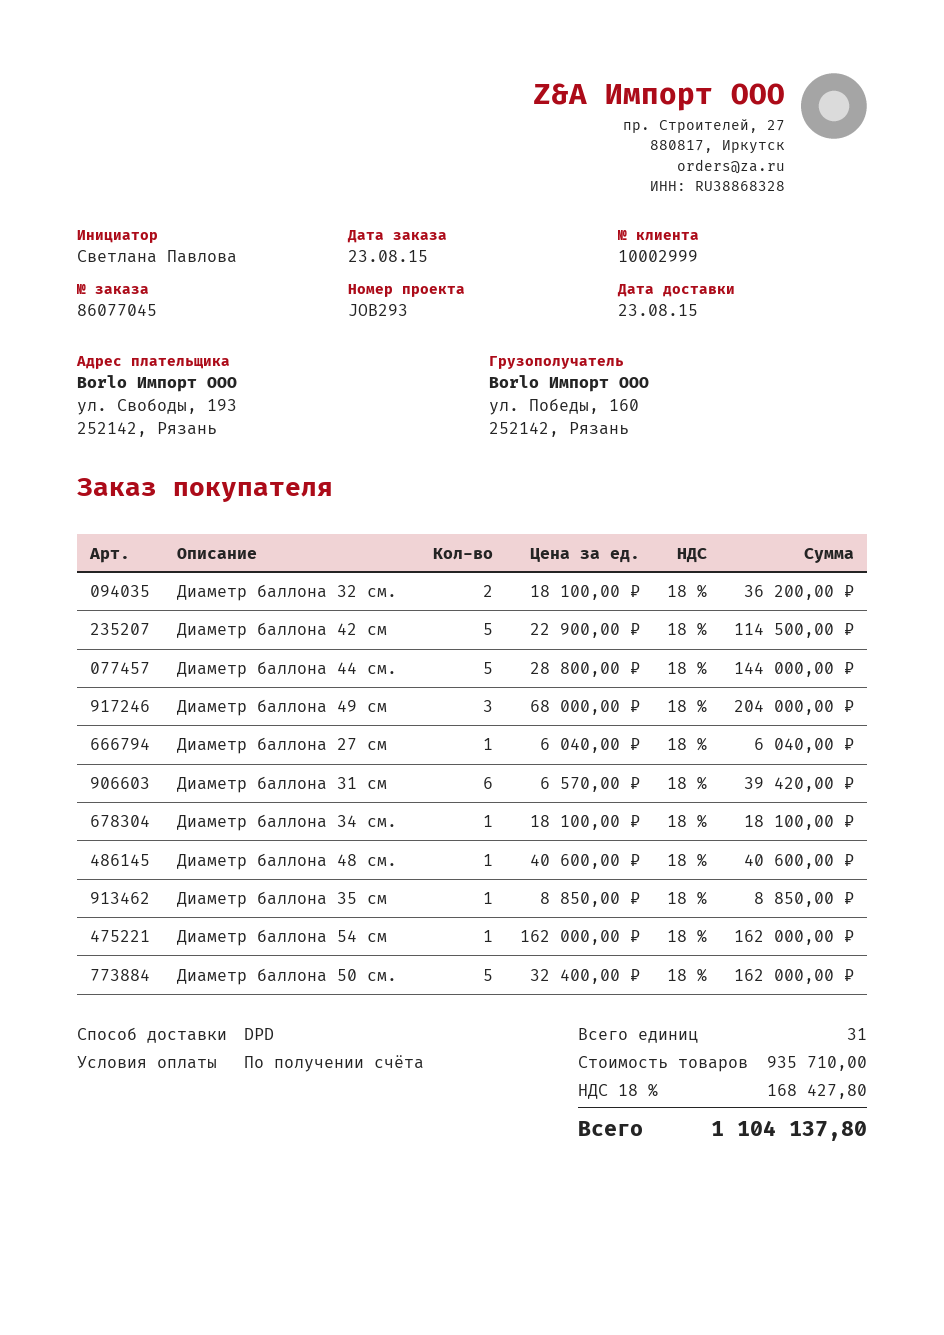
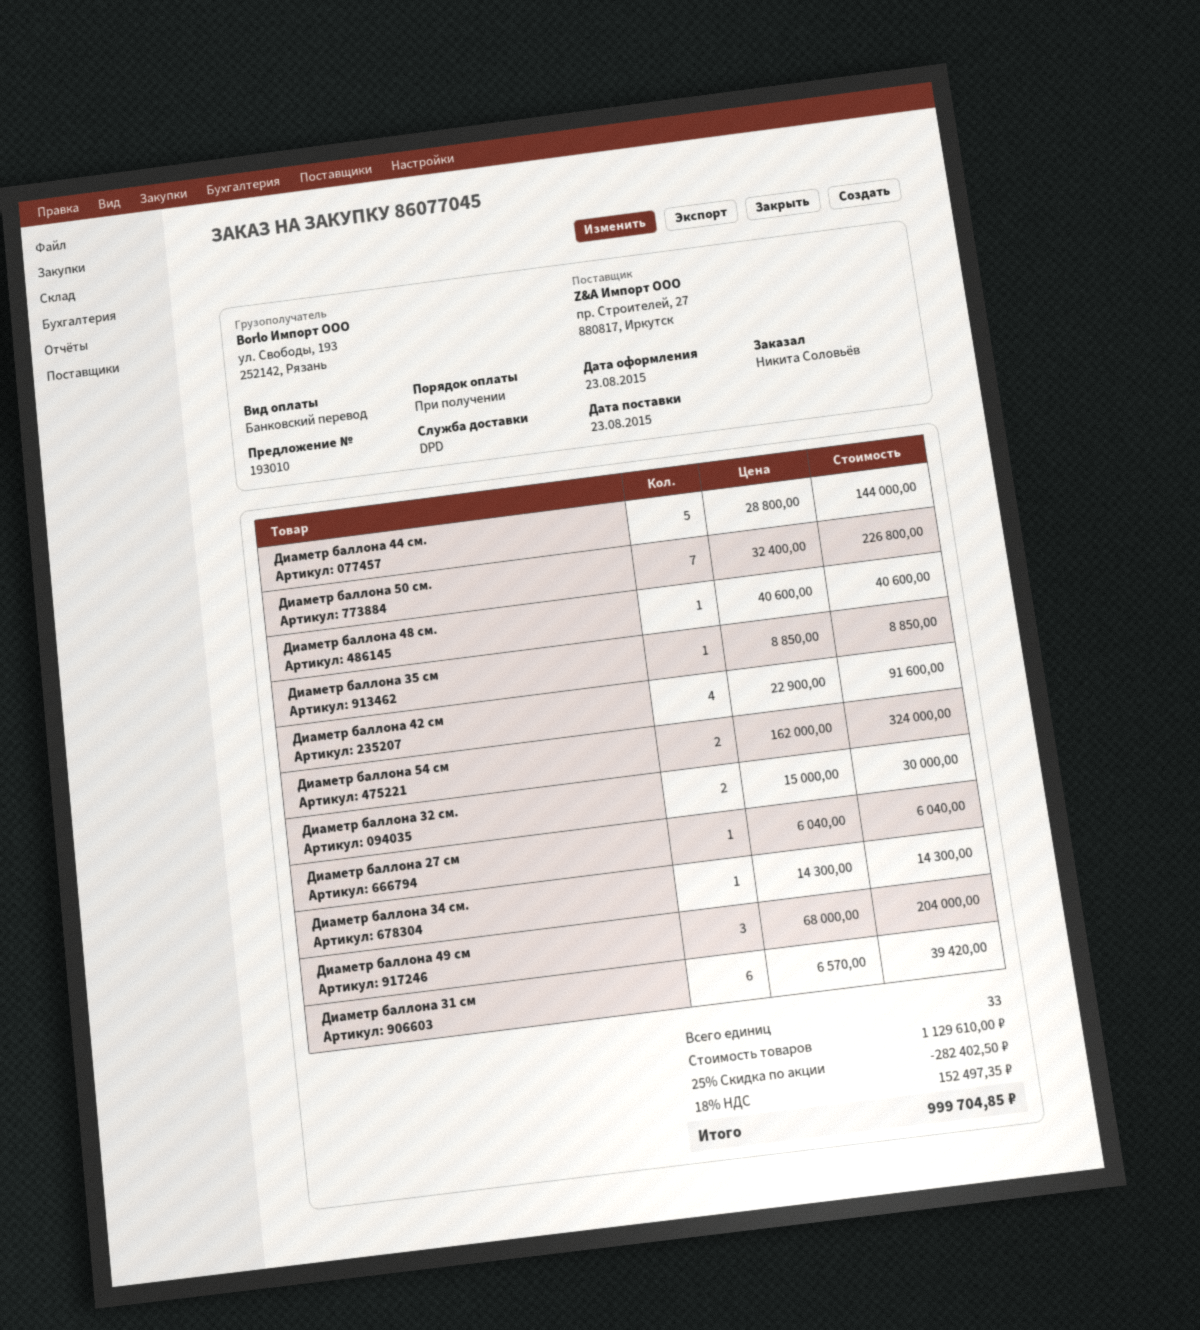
ordered by: Светлана Павлова -> Никита Соловьёв
ship to: ул. Победы, 160, 252142, Рязань -> ул. Свободы, 193, 252142, Рязань
Диаметр баллона 32 см.: 2 x 18100.00 = 36200.00 -> 2 x 15000.00 = 30000.00
Диаметр баллона 42 см: 5 x 22900.00 = 114500.00 -> 4 x 22900.00 = 91600.00
Диаметр баллона 34 см.: 1 x 18100.00 = 18100.00 -> 1 x 14300.00 = 14300.00
Диаметр баллона 54 см: 1 x 162000.00 = 162000.00 -> 2 x 162000.00 = 324000.00
Диаметр баллона 50 см.: 5 x 32400.00 = 162000.00 -> 7 x 32400.00 = 226800.00
total quantity: 31 -> 33
subtotal: 935710.00 -> 1129610.00
discount: none -> 25% = 282402.50
tax: 18% = 168427.80 -> 18% = 152497.35
total: 1104137.80 -> 999704.85

